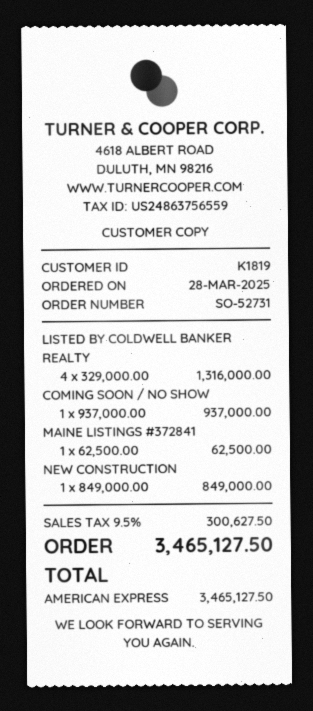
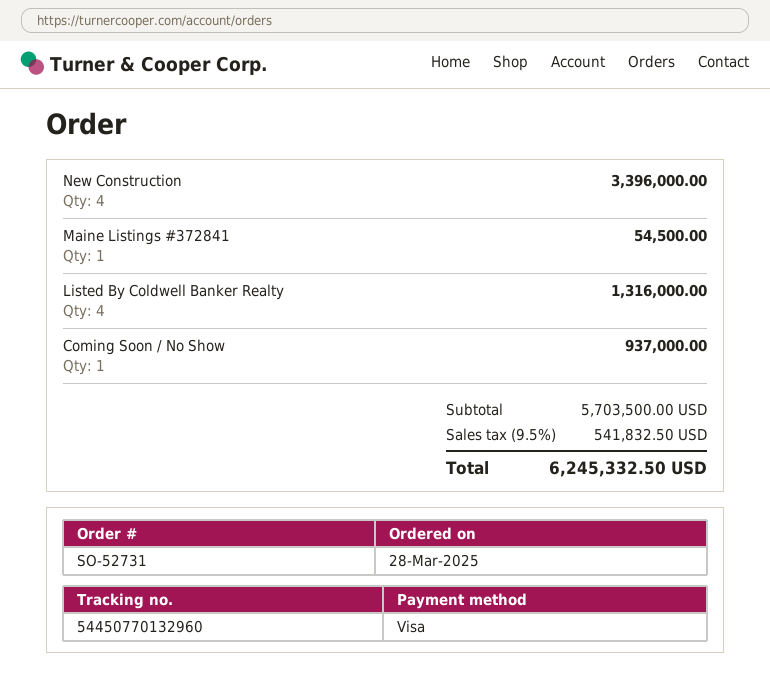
payment method: American Express -> Visa
MAINE LISTINGS #372841: 1 for 62500.00 -> 1 for 54500.00
NEW CONSTRUCTION: 1 for 849000.00 -> 4 for 3396000.00
tax: 9.5% = 300627.50 -> 9.5% = 541832.50
total: 3465127.50 -> 6245332.50

